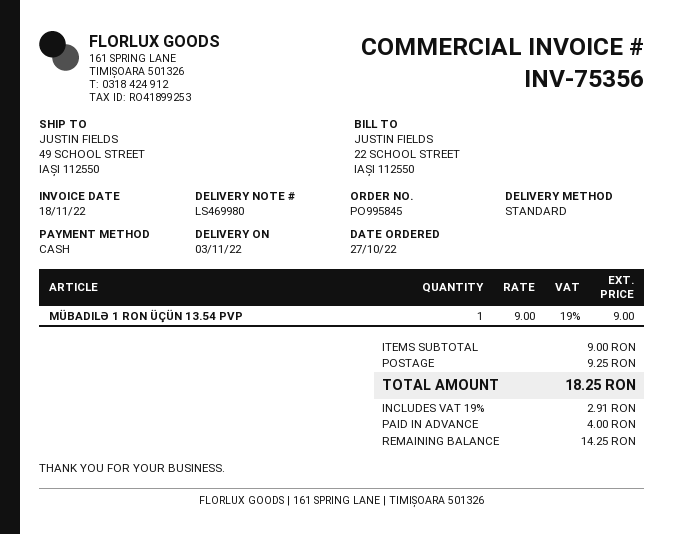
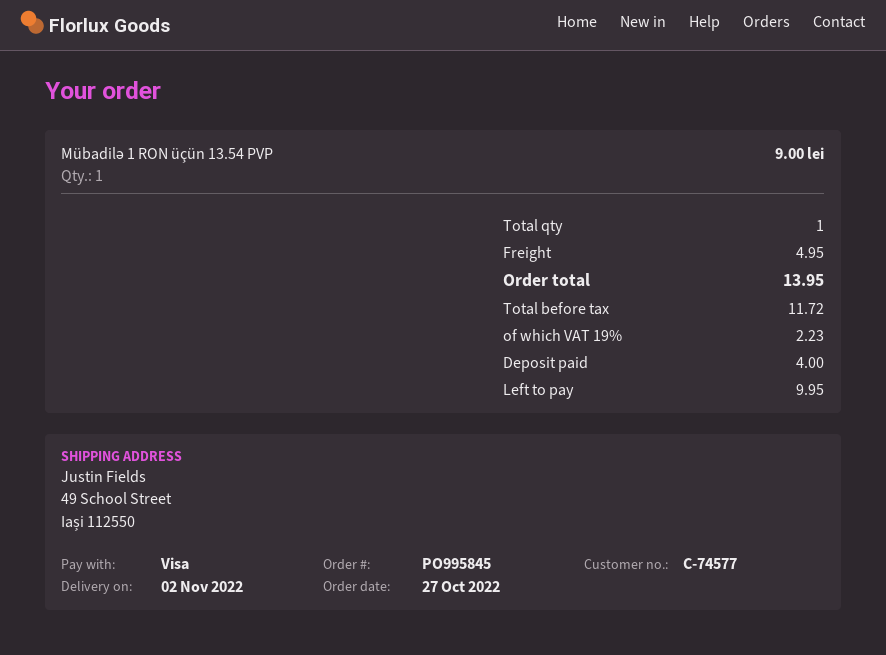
delivery date: 2022-11-03 -> 2022-11-02
payment method: cash -> Visa
shipping: 9.25 -> 4.95
tax: 19% = 2.91 -> 19% = 2.23
total: 18.25 -> 13.95
balance: 14.25 -> 9.95

